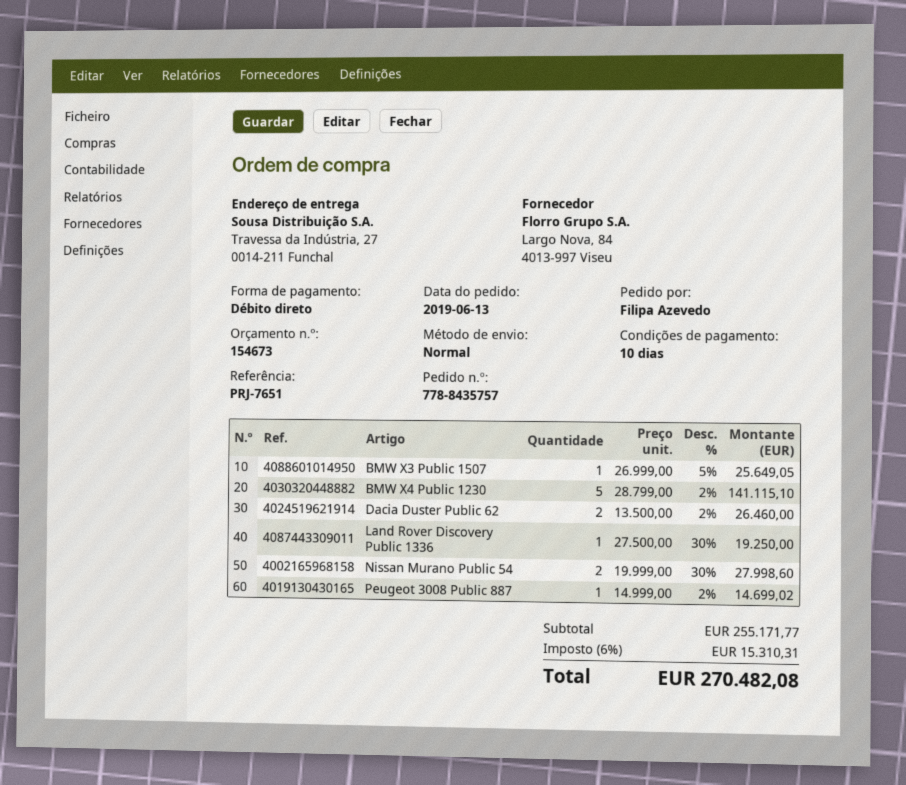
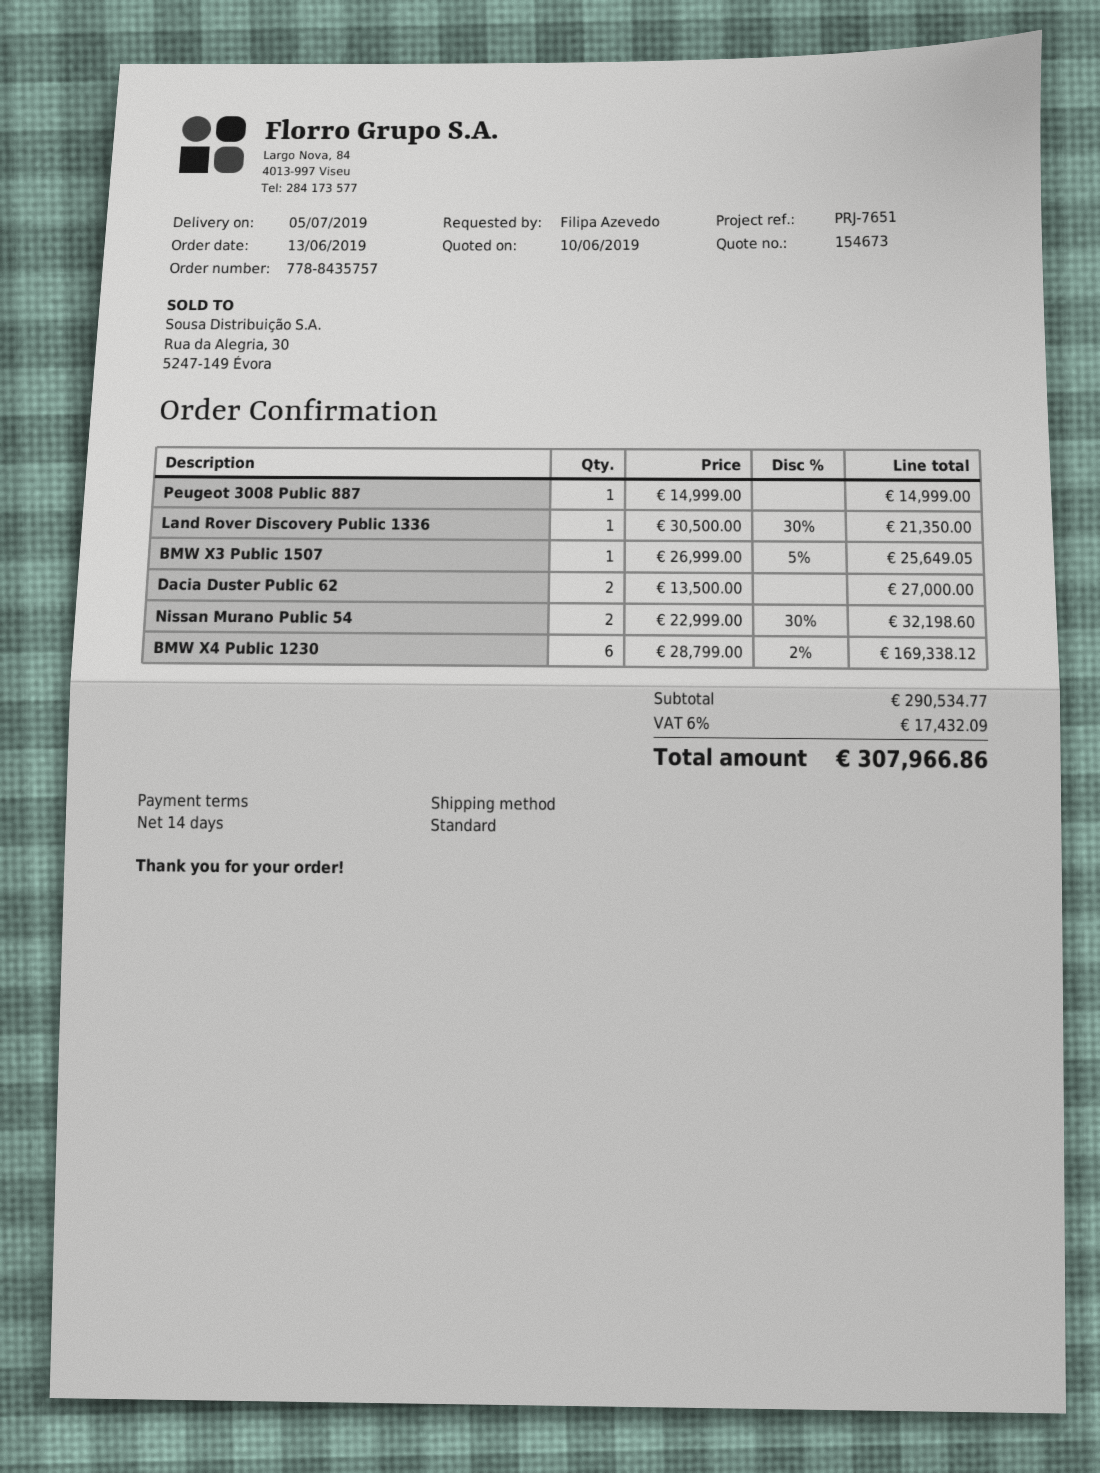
payment terms: 10 days -> 14 days
BMW X4 Public 1230: 5 x 28799.00 - 2% = 141115.10 -> 6 x 28799.00 - 2% = 169338.12
Dacia Duster Public 62: 2 x 13500.00 - 2% = 26460.00 -> 2 x 13500.00 = 27000.00
Land Rover Discovery Public 1336: 1 x 27500.00 - 30% = 19250.00 -> 1 x 30500.00 - 30% = 21350.00
Nissan Murano Public 54: 2 x 19999.00 - 30% = 27998.60 -> 2 x 22999.00 - 30% = 32198.60
Peugeot 3008 Public 887: 1 x 14999.00 - 2% = 14699.02 -> 1 x 14999.00 = 14999.00
subtotal: 255171.77 -> 290534.77
tax: 6% = 15310.31 -> 6% = 17432.09
total: 270482.08 -> 307966.86

